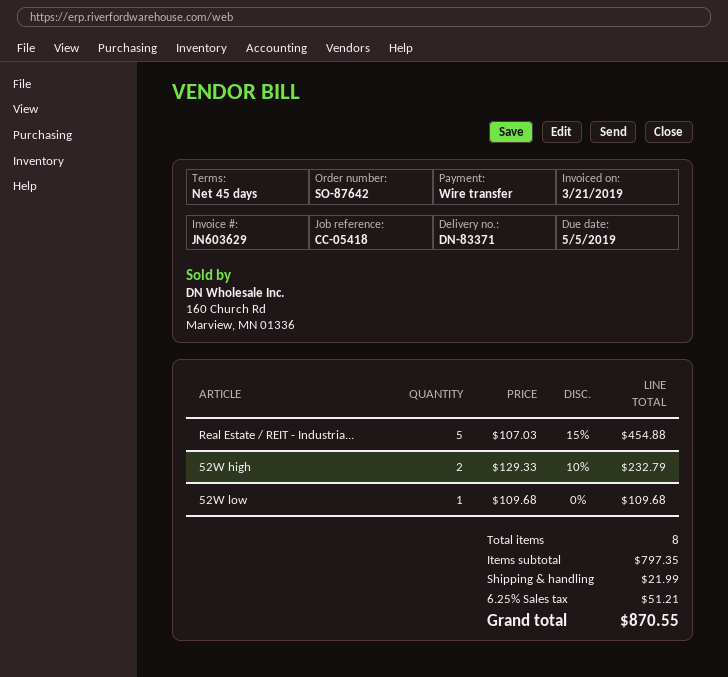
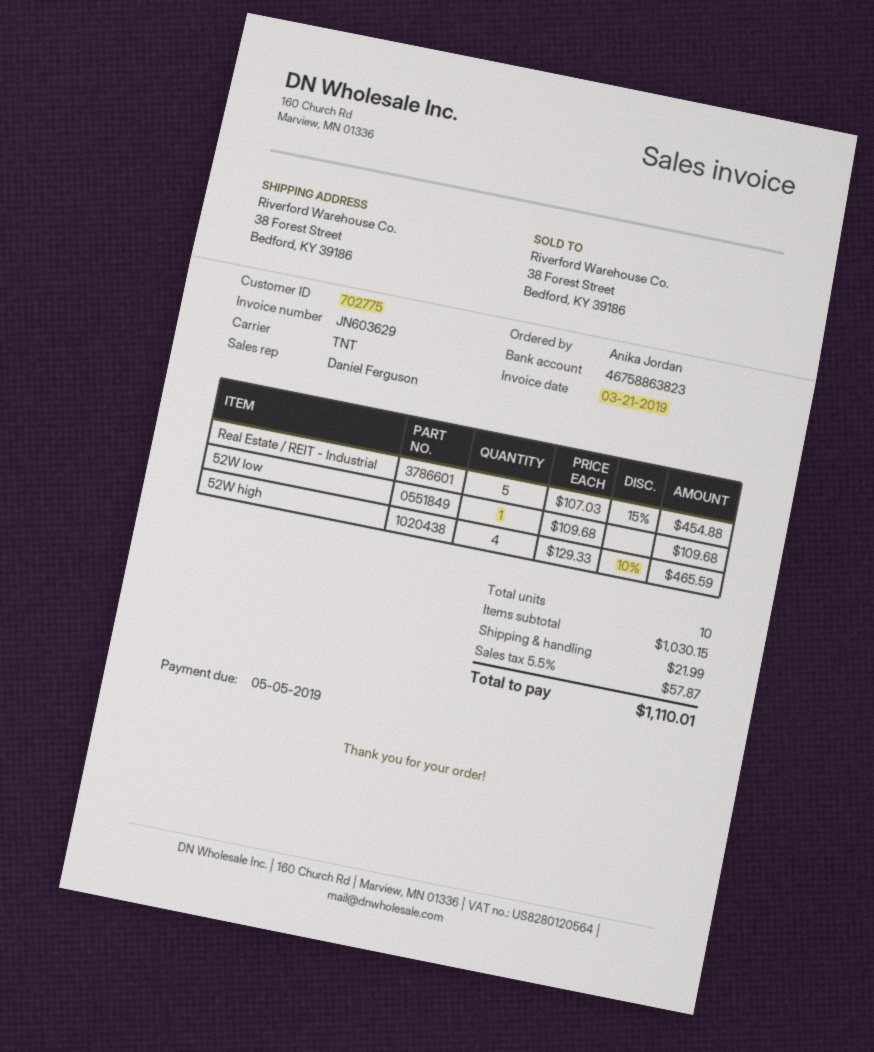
52W high: 2 x 129.33 - 10% = 232.79 -> 4 x 129.33 - 10% = 465.59
total quantity: 8 -> 10
subtotal: 797.35 -> 1030.15
tax: 6.25% = 51.21 -> 5.5% = 57.87
total: 870.55 -> 1110.01

